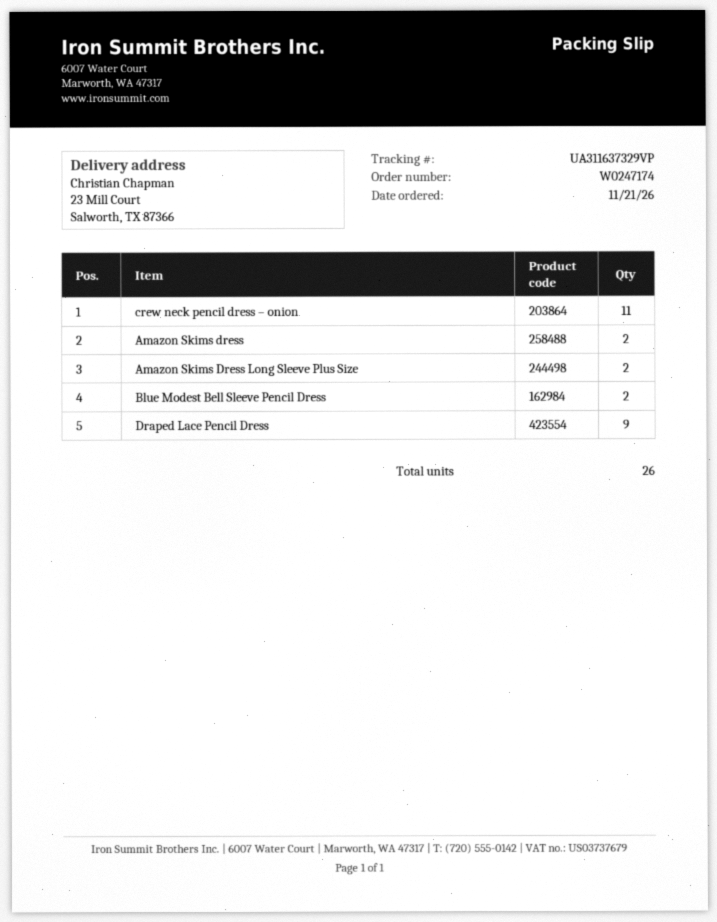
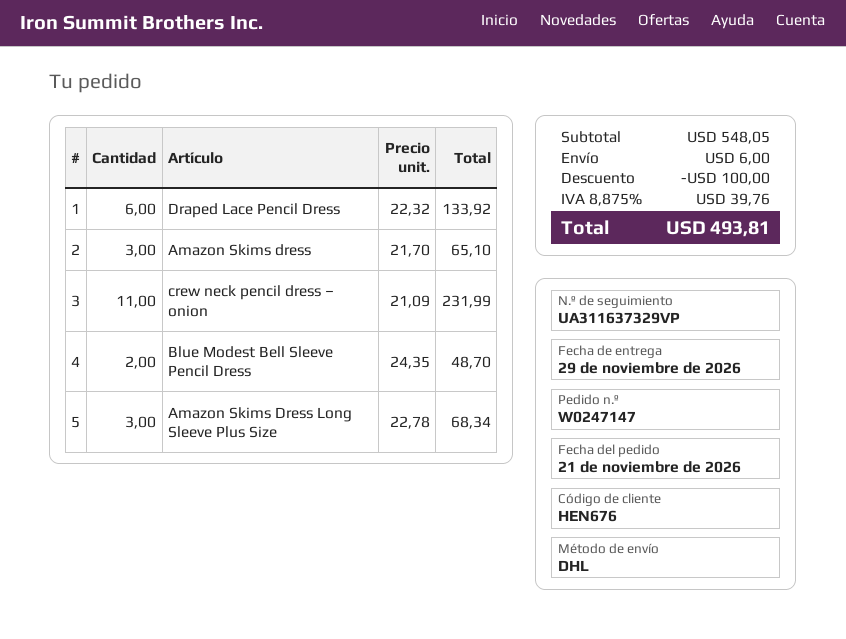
order number: W0247174 -> W0247147
Amazon Skims dress: 2 -> 3
Amazon Skims Dress Long Sleeve Plus Size: 2 -> 3
Draped Lace Pencil Dress: 9 -> 6

